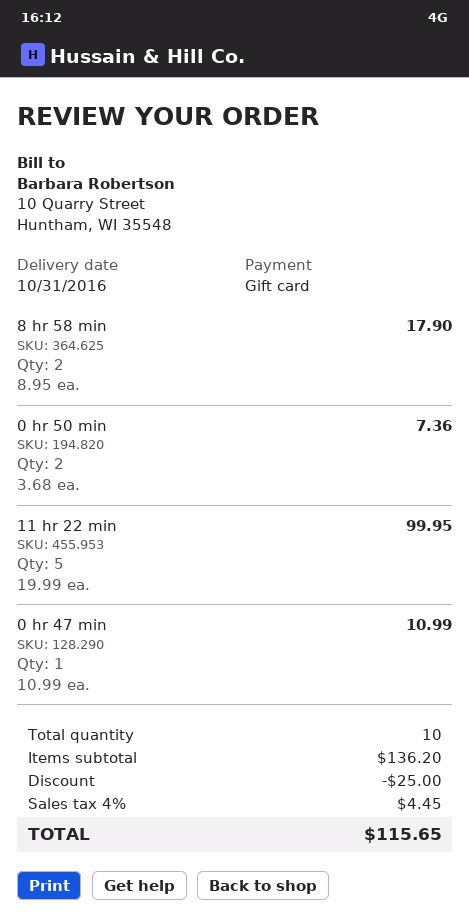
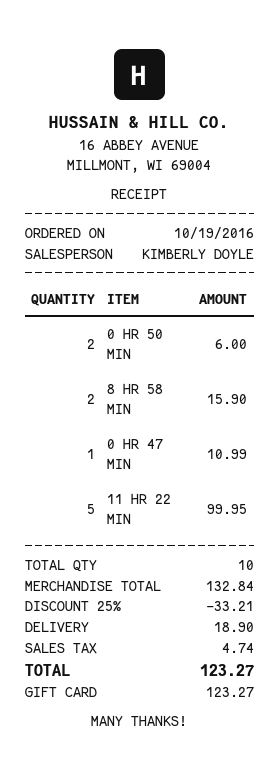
8 hr 58 min: 2 for 17.90 -> 2 for 15.90
0 hr 50 min: 2 for 7.36 -> 2 for 6.00
subtotal: 136.20 -> 132.84
discount: 25.00 -> 33.21
shipping: none -> 18.90
tax: 4.45 -> 4.74
total: 115.65 -> 123.27

